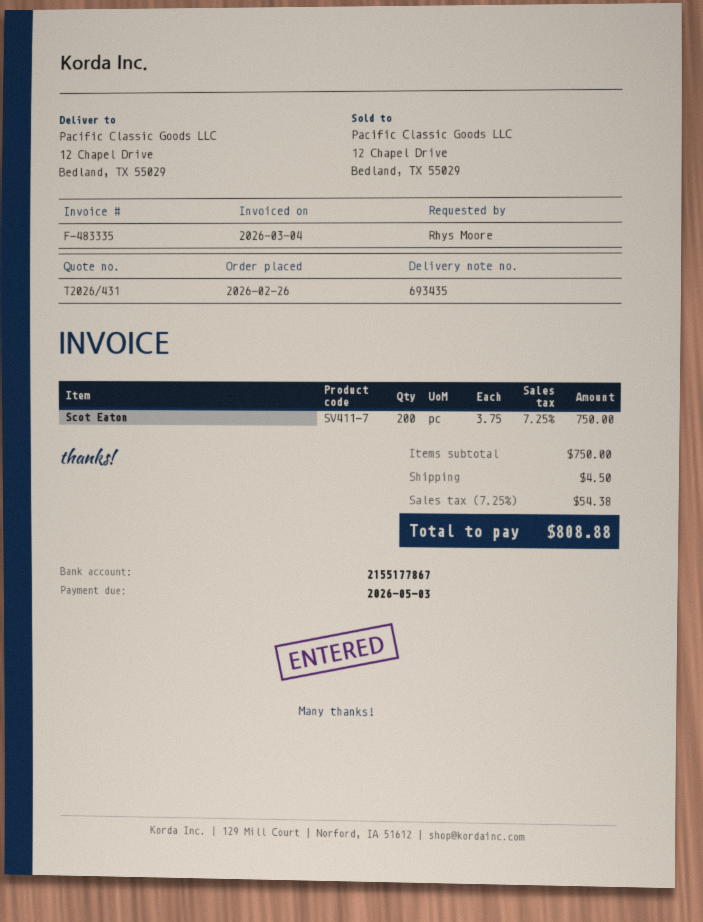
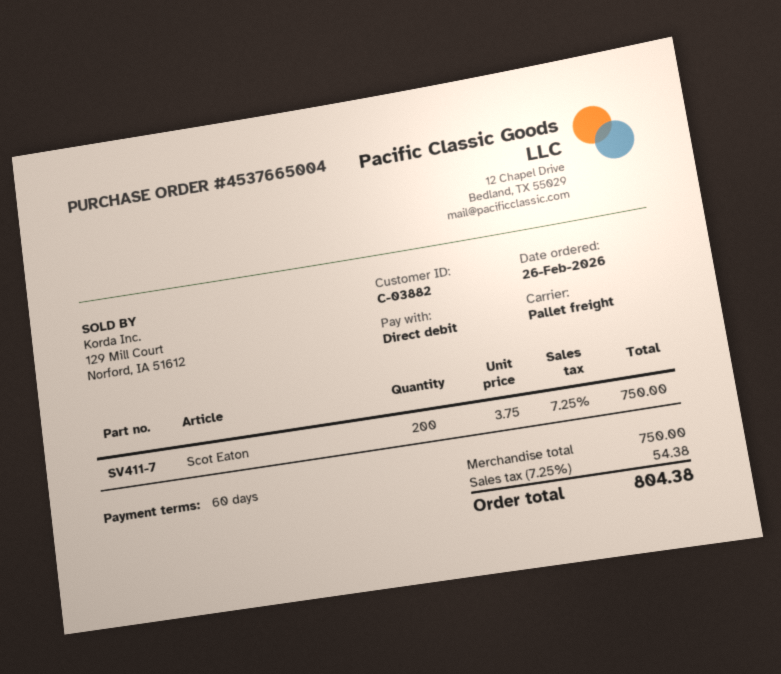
shipping: 4.50 -> none
total: 808.88 -> 804.38

